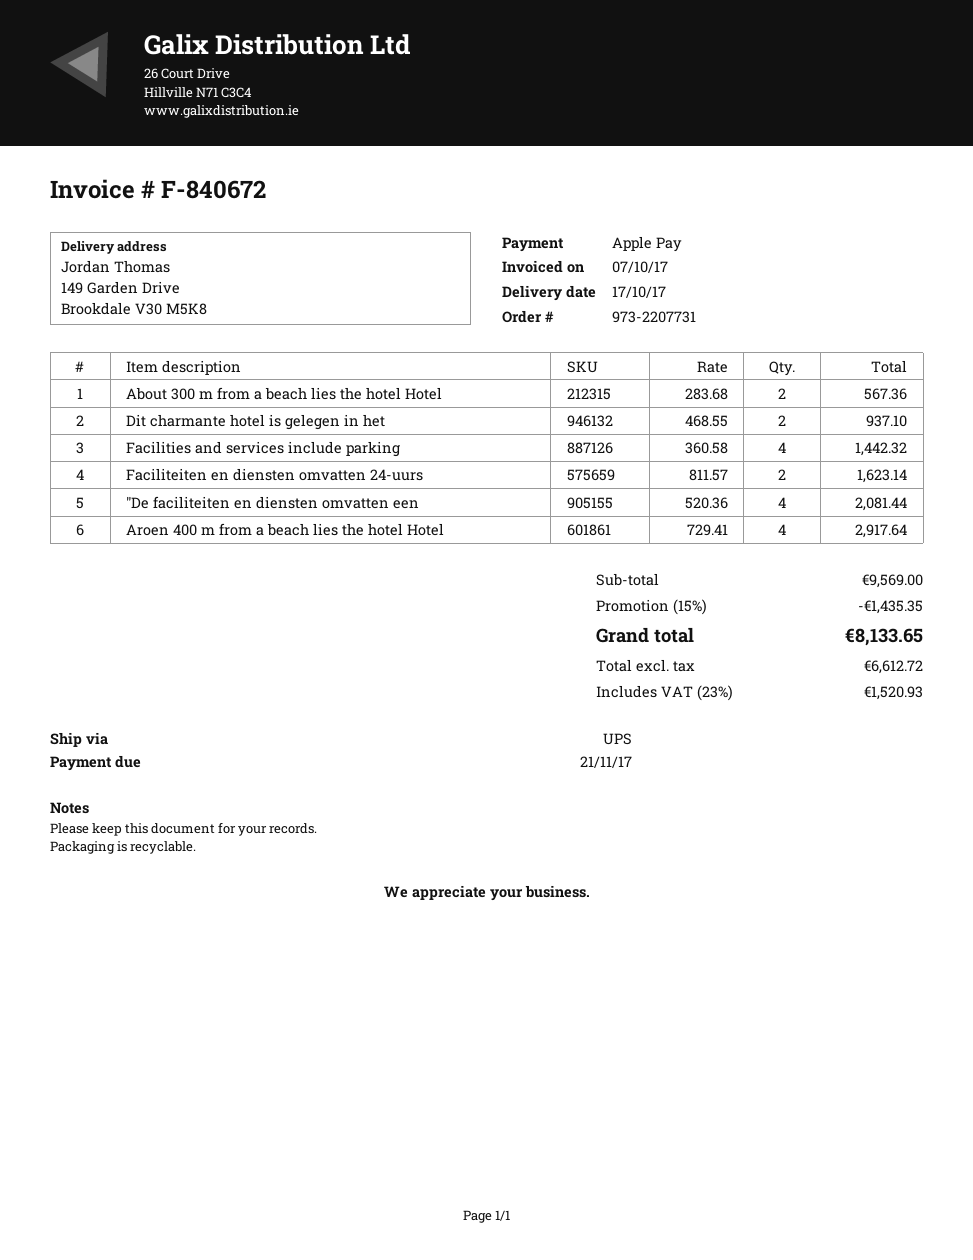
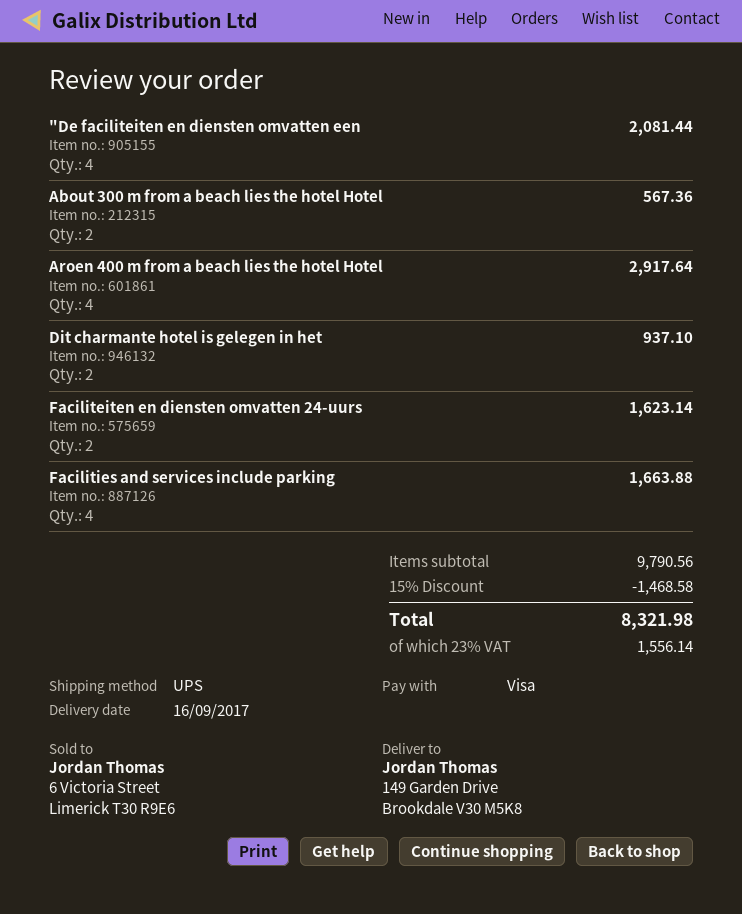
delivery date: 2017-10-17 -> 2017-09-16
payment method: Apple Pay -> Visa
Facilities and services include parking: 4 for 1442.32 -> 4 for 1663.88
subtotal: 9569.00 -> 9790.56
discount: 15% = 1435.35 -> 15% = 1468.58
tax: 23% = 1520.93 -> 23% = 1556.14
total: 8133.65 -> 8321.98

